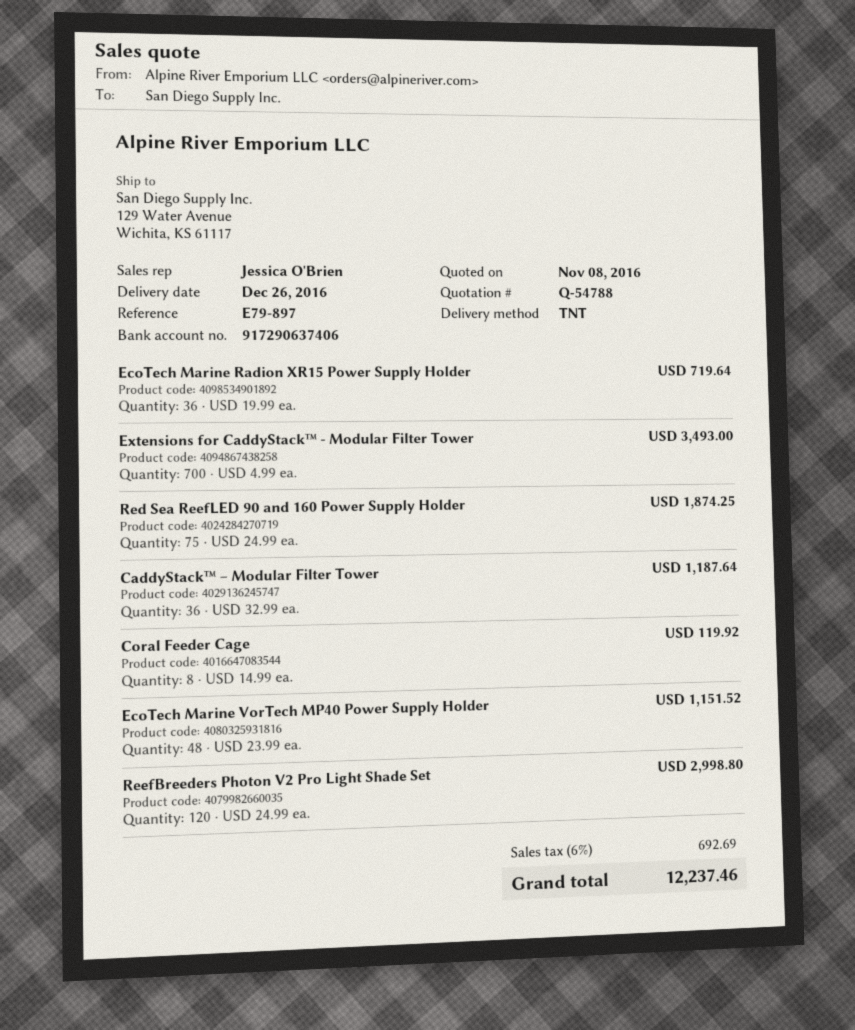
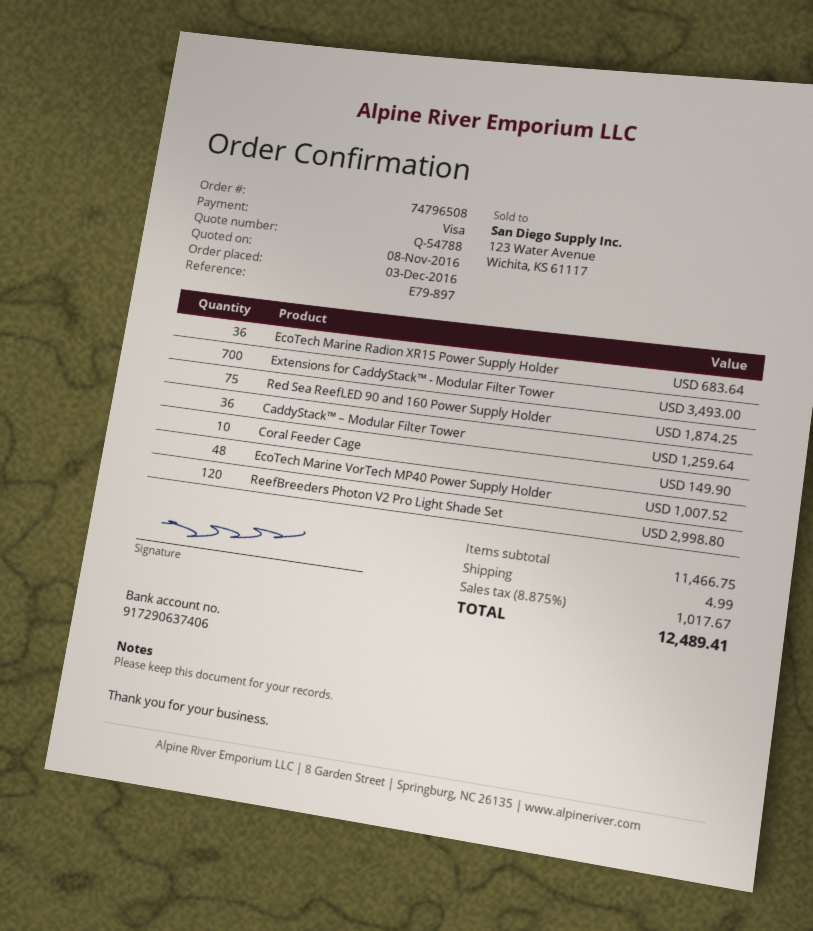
EcoTech Marine Radion XR15 Power Supply Holder: 36 for 719.64 -> 36 for 683.64
CaddyStack™ – Modular Filter Tower: 36 for 1187.64 -> 36 for 1259.64
Coral Feeder Cage: 8 for 119.92 -> 10 for 149.90
EcoTech Marine VorTech MP40 Power Supply Holder: 48 for 1151.52 -> 48 for 1007.52
shipping: none -> 4.99
tax: 6% = 692.69 -> 8.875% = 1017.67
total: 12237.46 -> 12489.41

